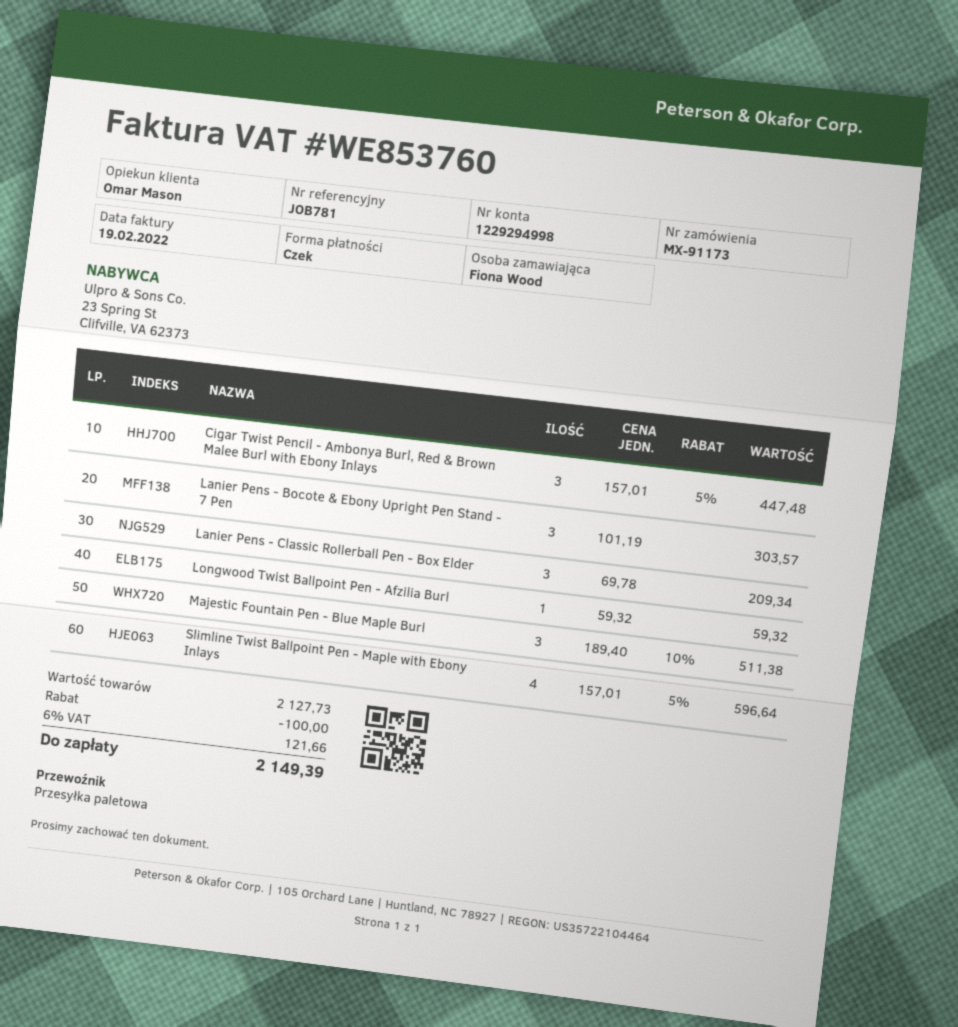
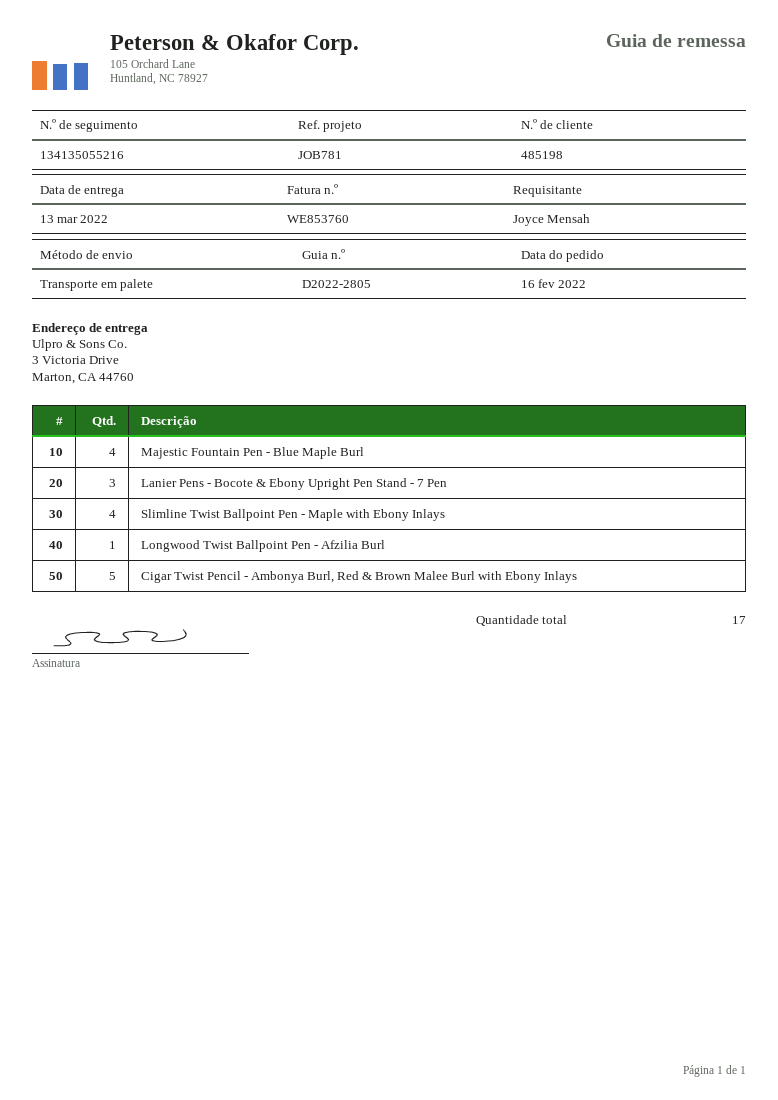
ordered by: Fiona Wood -> Joyce Mensah
Cigar Twist Pencil - Ambonya Burl, Red & Brown Malee Burl with Ebony Inlays: 3 -> 5
Lanier Pens - Classic Rollerball Pen - Box Elder: 3 -> none
Majestic Fountain Pen - Blue Maple Burl: 3 -> 4

